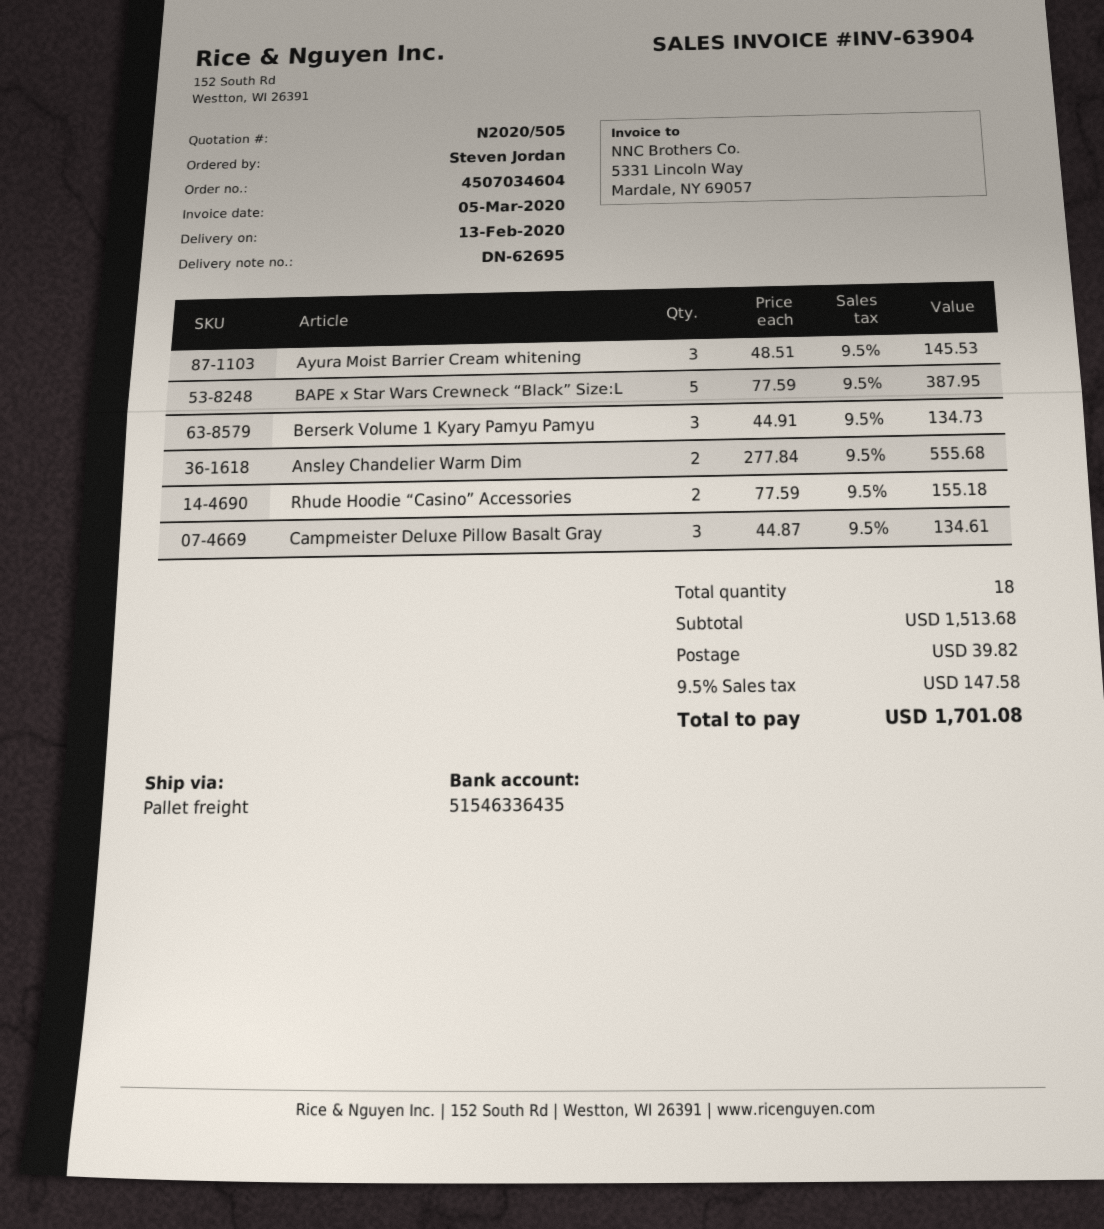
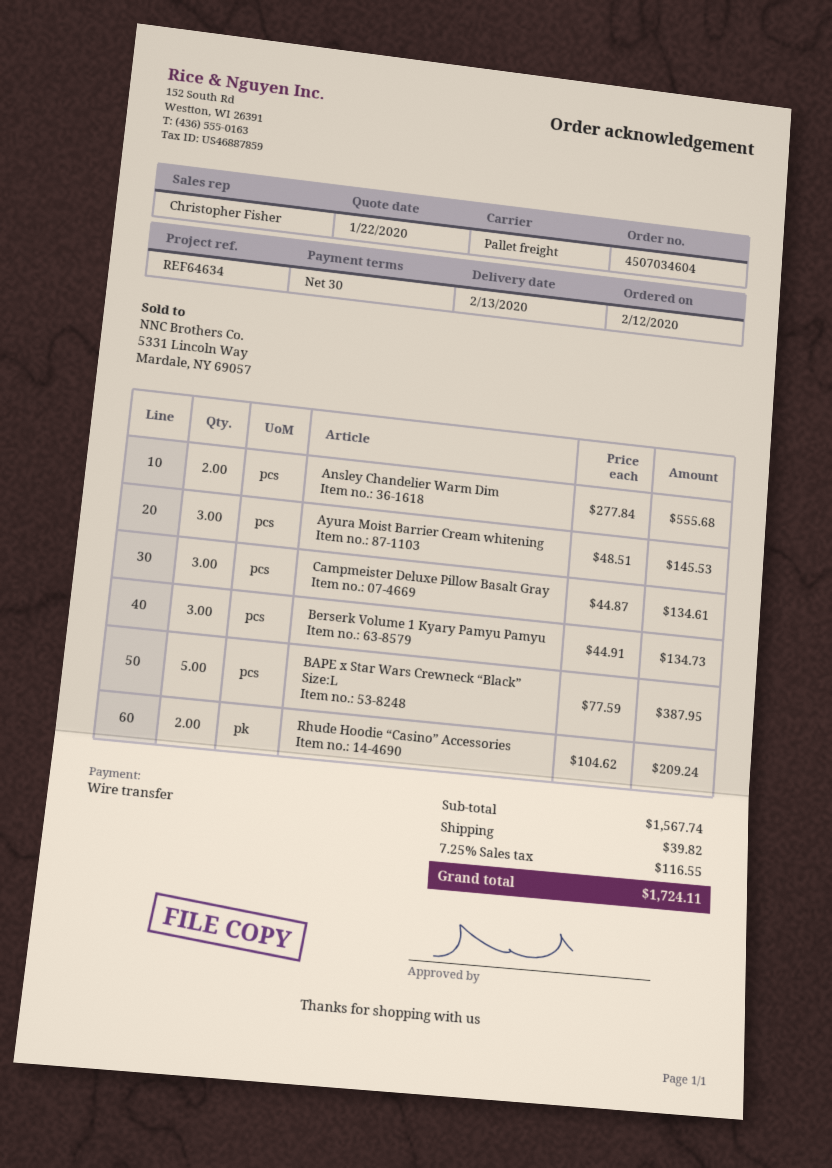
Rhude Hoodie “Casino” Accessories: 2 x 77.59 = 155.18 -> 2 x 104.62 = 209.24
subtotal: 1513.68 -> 1567.74
tax: 9.5% = 147.58 -> 7.25% = 116.55
total: 1701.08 -> 1724.11

